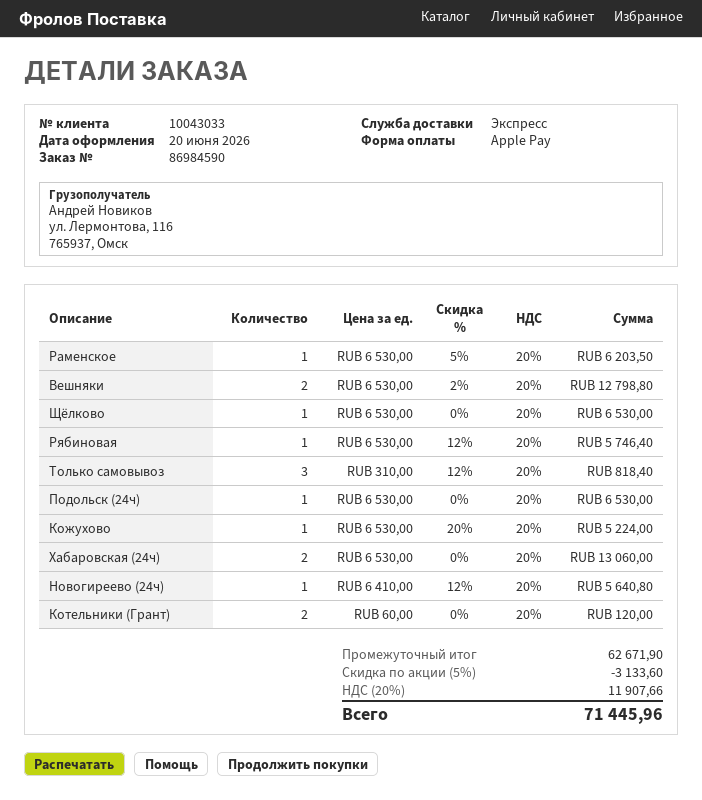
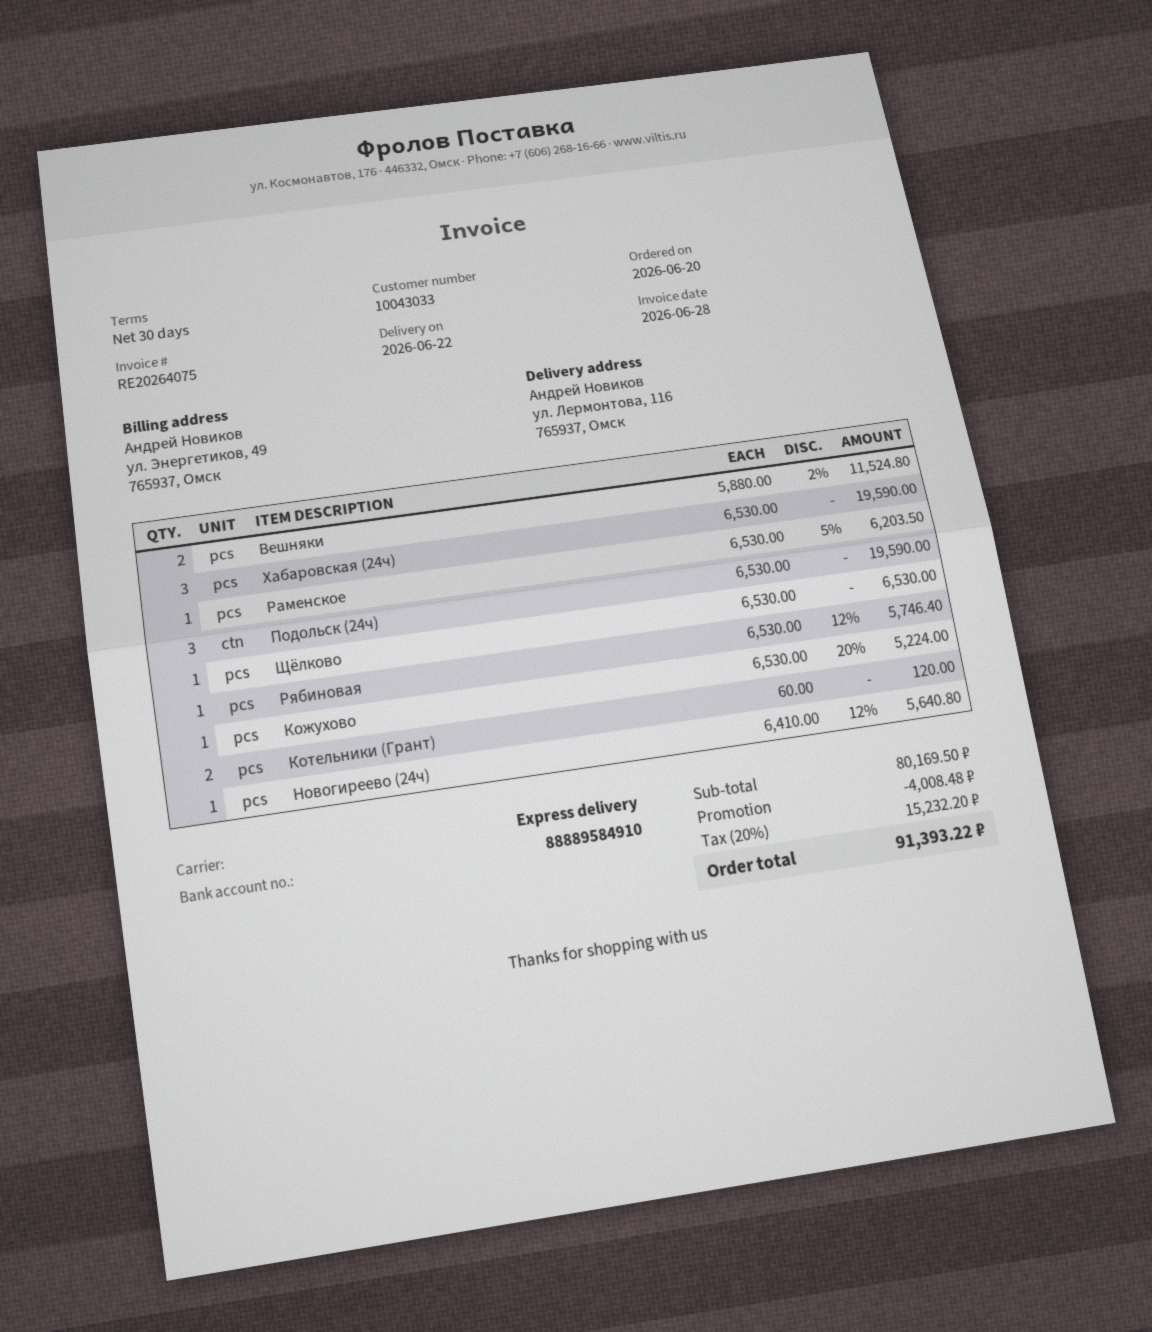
Вешняки: 2 x 6530.00 - 2% = 12798.80 -> 2 x 5880.00 - 2% = 11524.80
Только самовывоз: 3 x 310.00 - 12% = 818.40 -> none
Подольск (24ч): 1 x 6530.00 = 6530.00 -> 3 x 6530.00 = 19590.00
Хабаровская (24ч): 2 x 6530.00 = 13060.00 -> 3 x 6530.00 = 19590.00
subtotal: 62671.90 -> 80169.50
discount: 3133.60 -> 4008.48
tax: 20% = 11907.66 -> 20% = 15232.20
total: 71445.96 -> 91393.22

